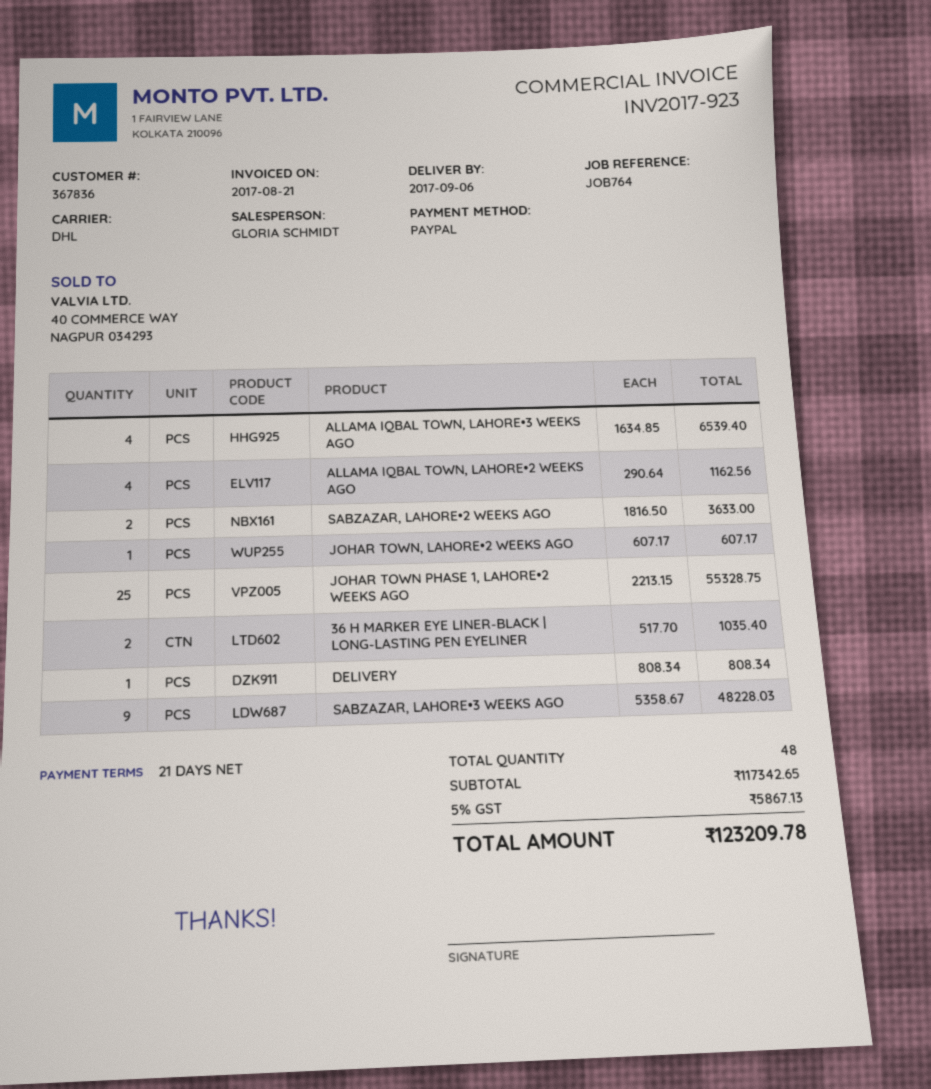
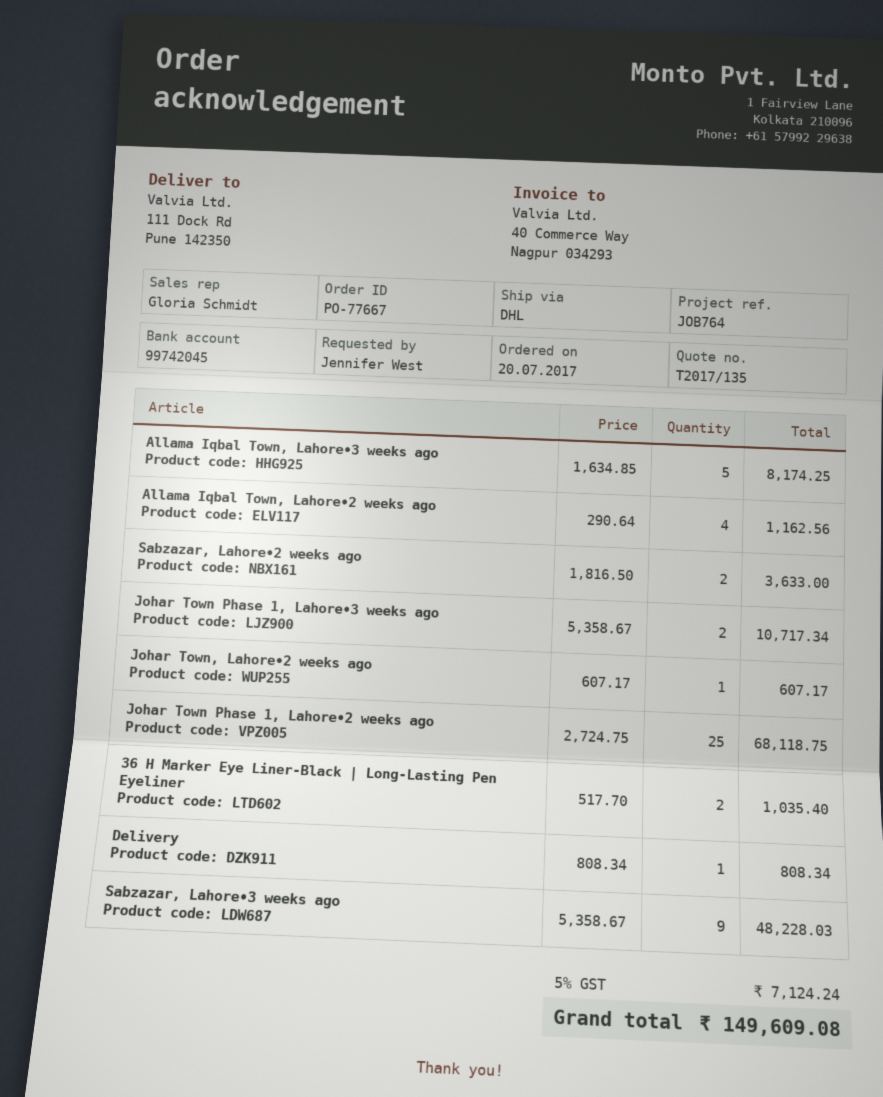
ALLAMA IQBAL TOWN, LAHORE•3 WEEKS AGO: 4 x 1634.85 = 6539.40 -> 5 x 1634.85 = 8174.25
JOHAR TOWN PHASE 1, LAHORE•2 WEEKS AGO: 25 x 2213.15 = 55328.75 -> 25 x 2724.75 = 68118.75
Johar Town Phase 1, Lahore•3 weeks ago: none -> 2 x 5358.67 = 10717.34
tax: 5% = 5867.13 -> 5% = 7124.24
total: 123209.78 -> 149609.08

